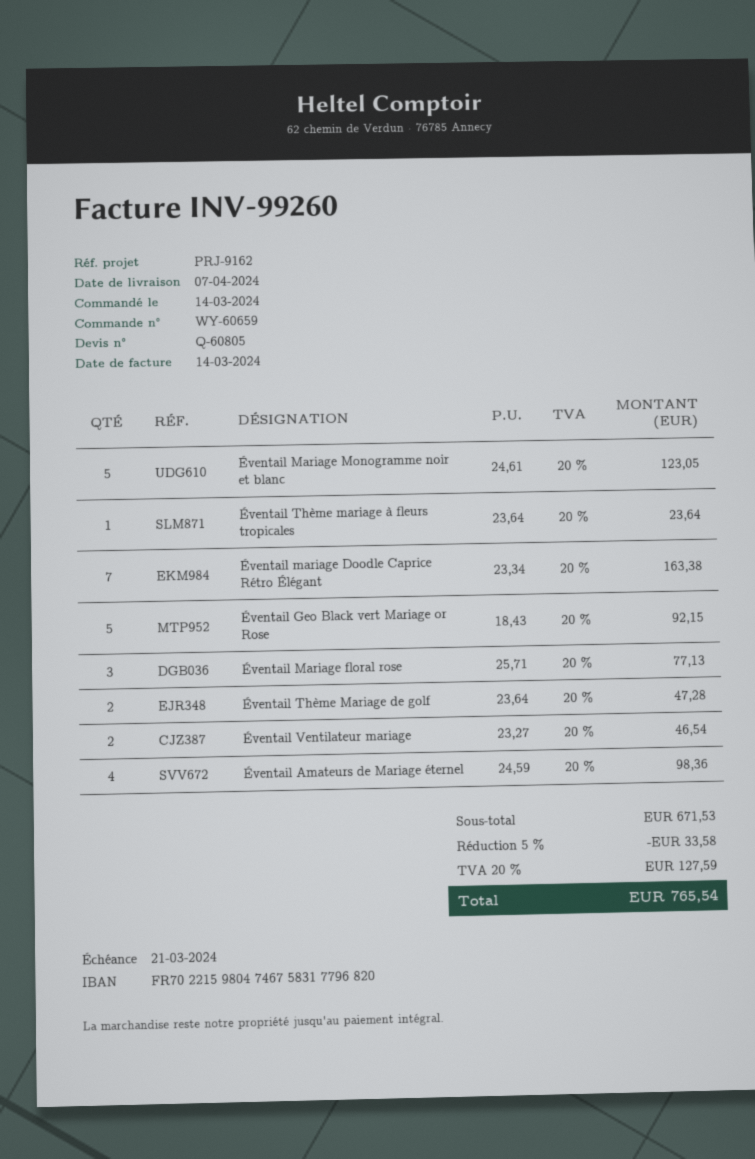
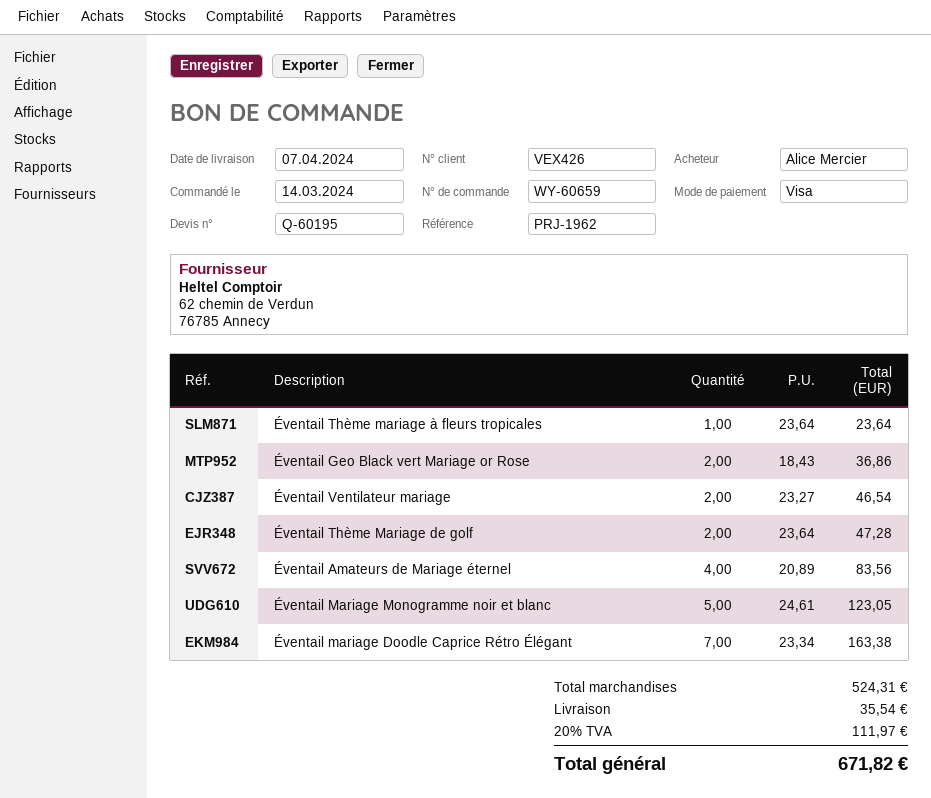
quote number: Q-60805 -> Q-60195
reference: PRJ-9162 -> PRJ-1962
Éventail Geo Black vert Mariage or Rose: 5 x 18.43 = 92.15 -> 2 x 18.43 = 36.86
Éventail Mariage floral rose: 3 x 25.71 = 77.13 -> none
Éventail Amateurs de Mariage éternel: 4 x 24.59 = 98.36 -> 4 x 20.89 = 83.56
subtotal: 671.53 -> 524.31
discount: 5% = 33.58 -> none
shipping: none -> 35.54
tax: 20% = 127.59 -> 20% = 111.97
total: 765.54 -> 671.82

